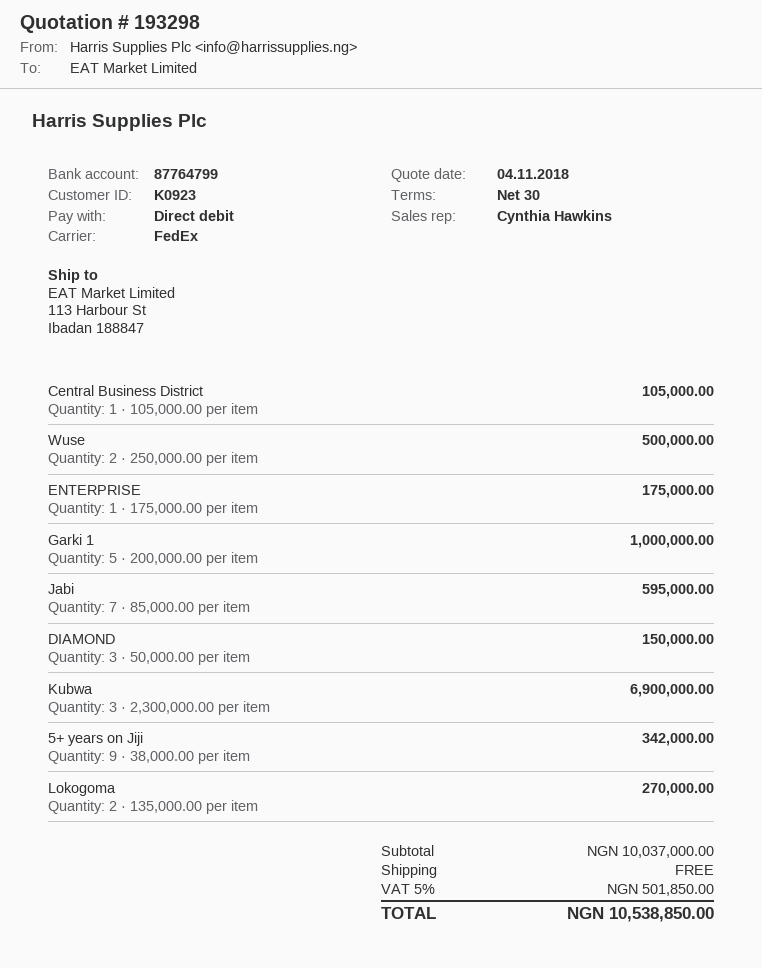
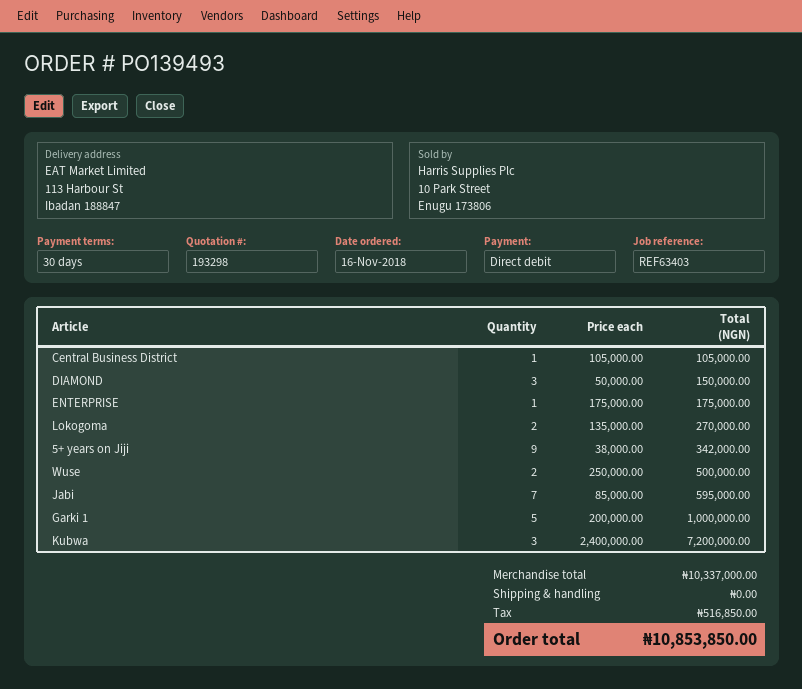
Kubwa: 3 x 2300000.00 = 6900000.00 -> 3 x 2400000.00 = 7200000.00
subtotal: 10037000.00 -> 10337000.00
tax: 501850.00 -> 516850.00
total: 10538850.00 -> 10853850.00

